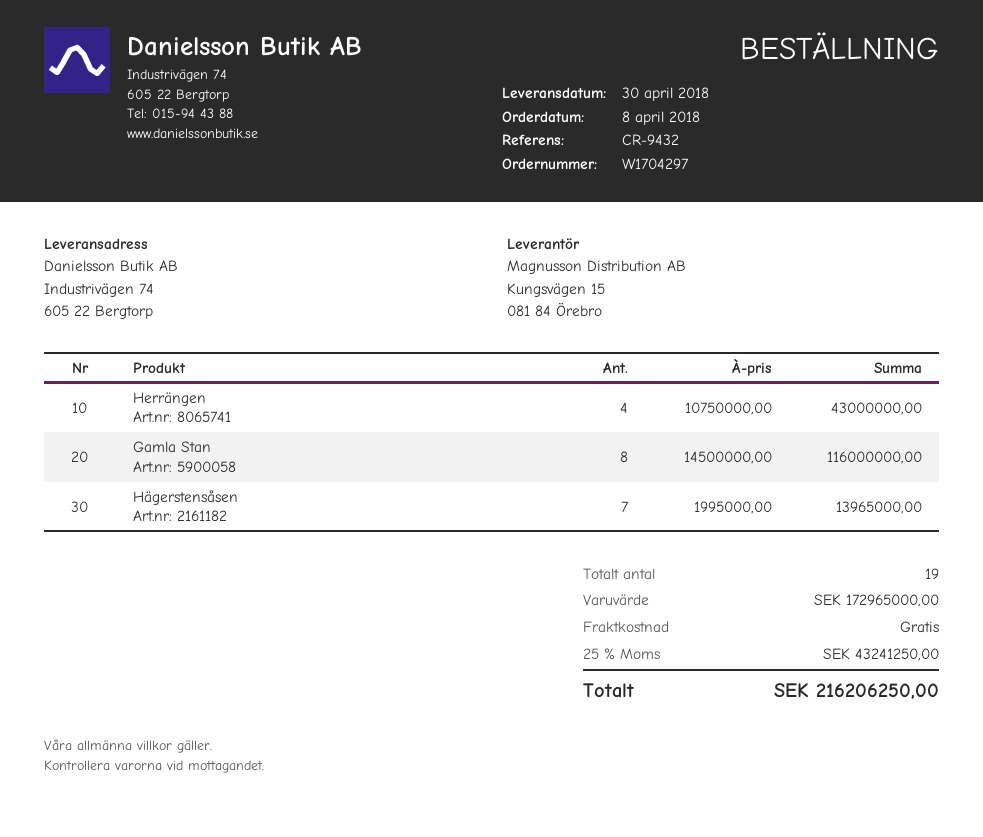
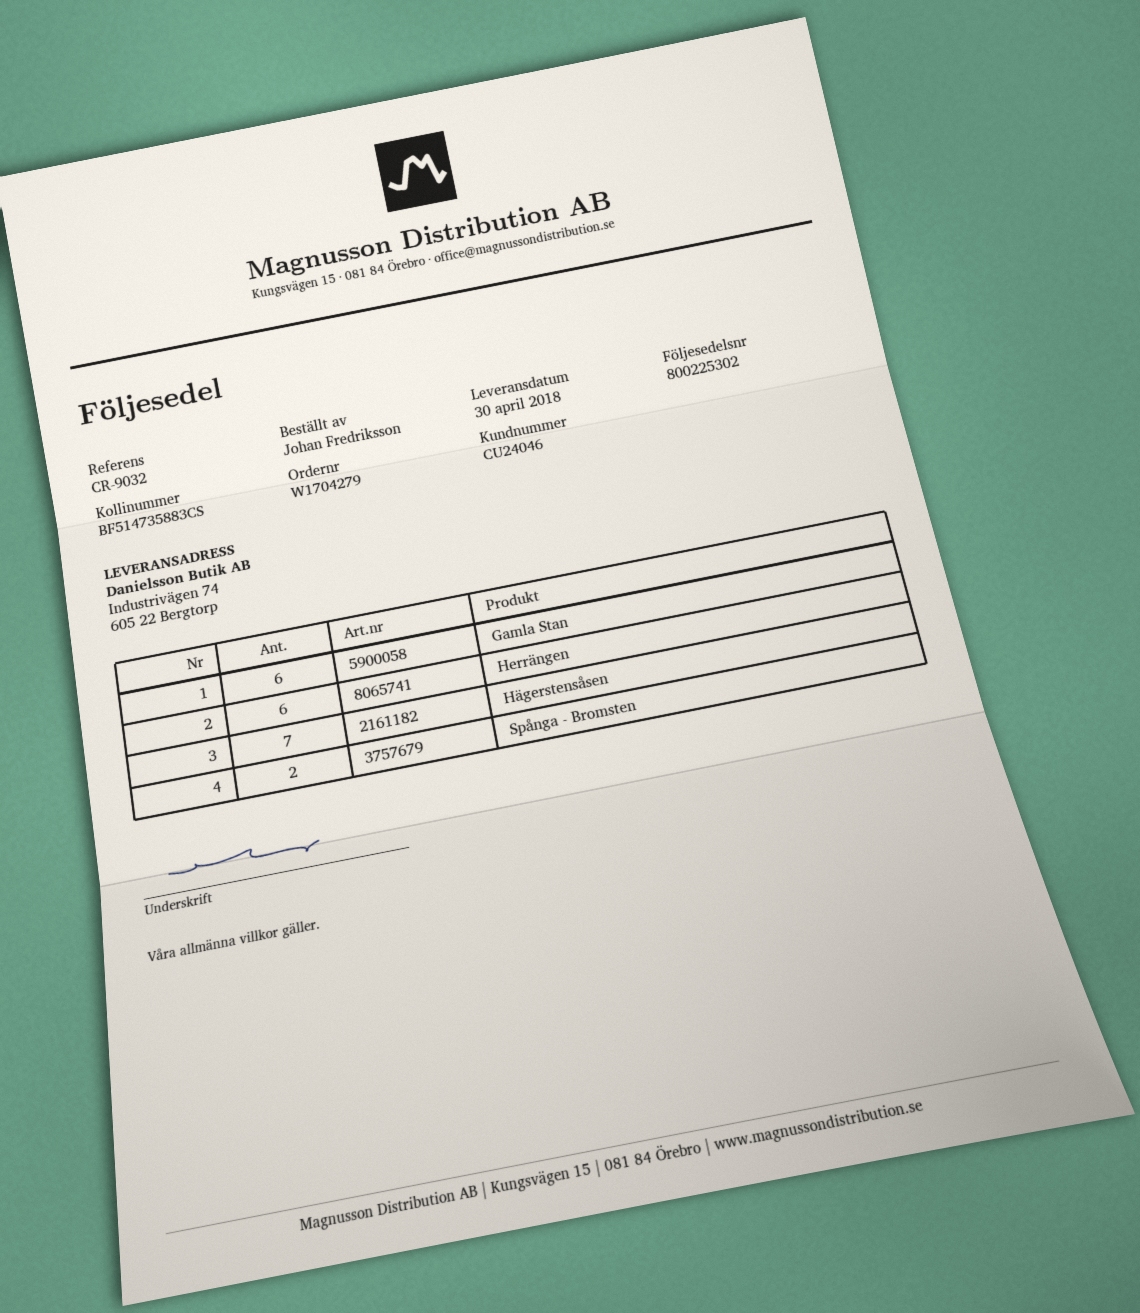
order number: W1704297 -> W1704279
reference: CR-9432 -> CR-9032
Herrängen: 4 -> 6
Gamla Stan: 8 -> 6
Spånga - Bromsten: none -> 2

